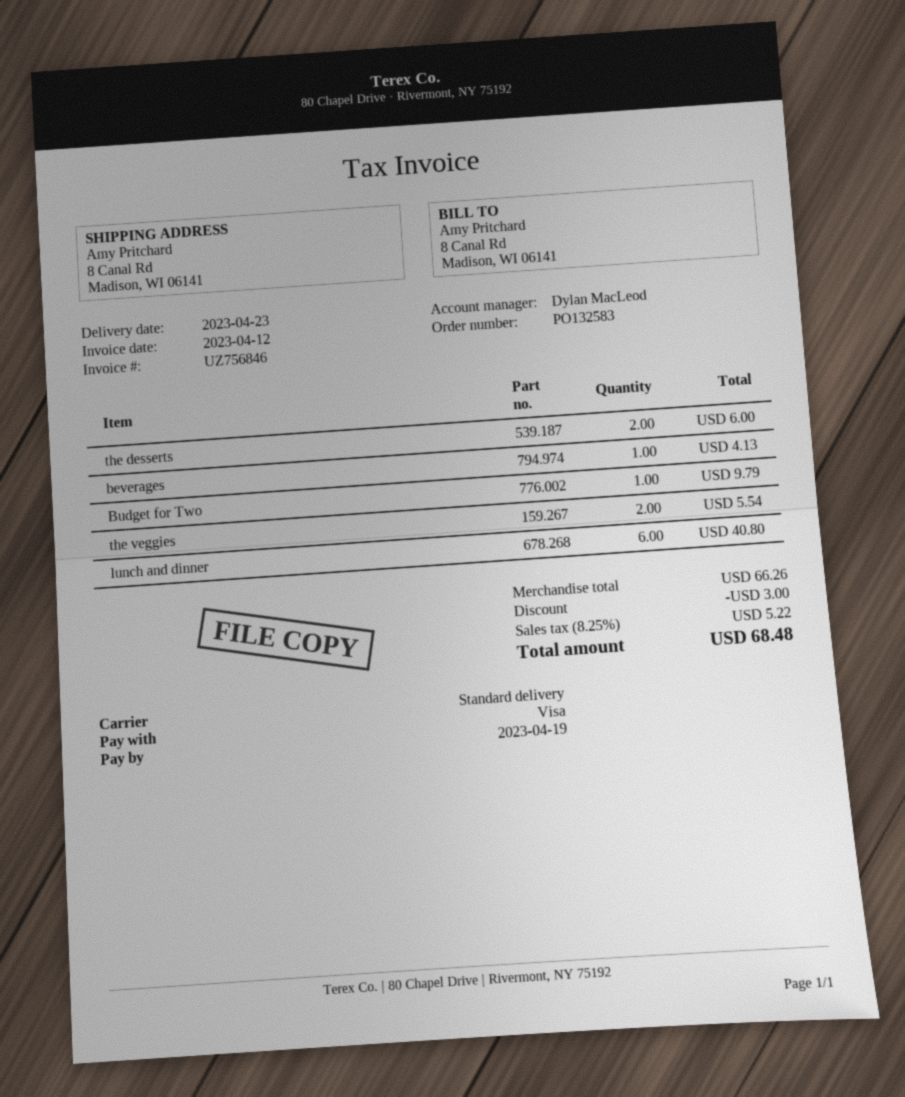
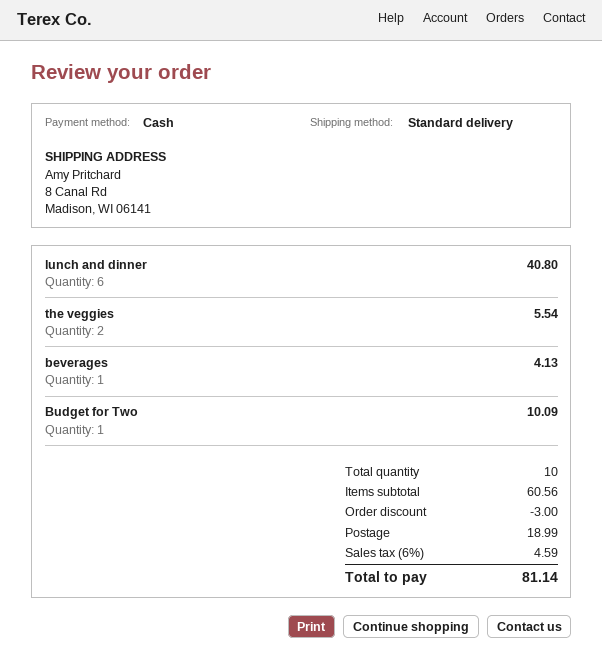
payment method: Visa -> cash
the desserts: 2 for 6.00 -> none
Budget for Two: 1 for 9.79 -> 1 for 10.09
subtotal: 66.26 -> 60.56
shipping: none -> 18.99
tax: 8.25% = 5.22 -> 6% = 4.59
total: 68.48 -> 81.14

